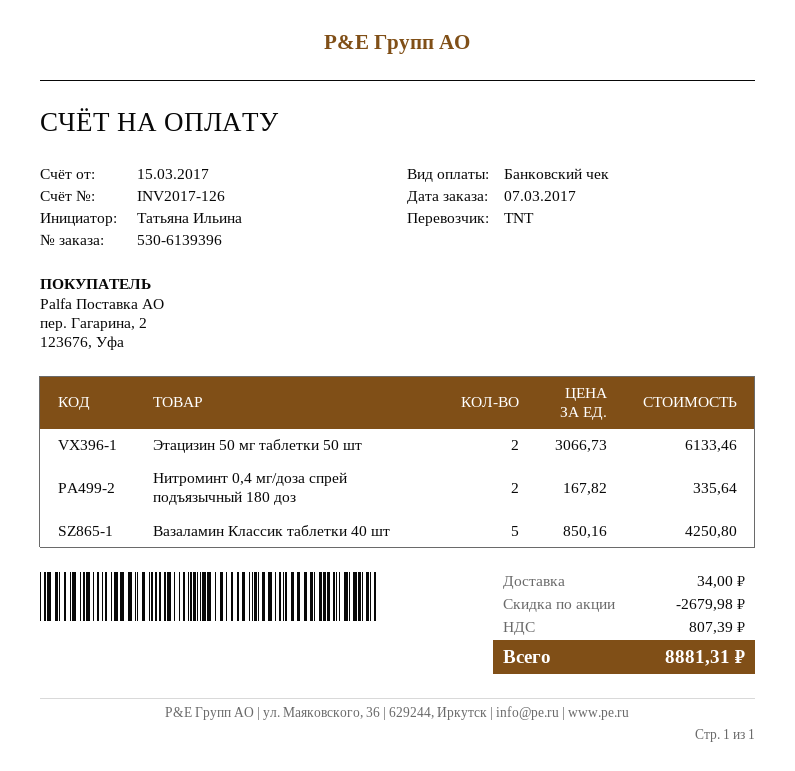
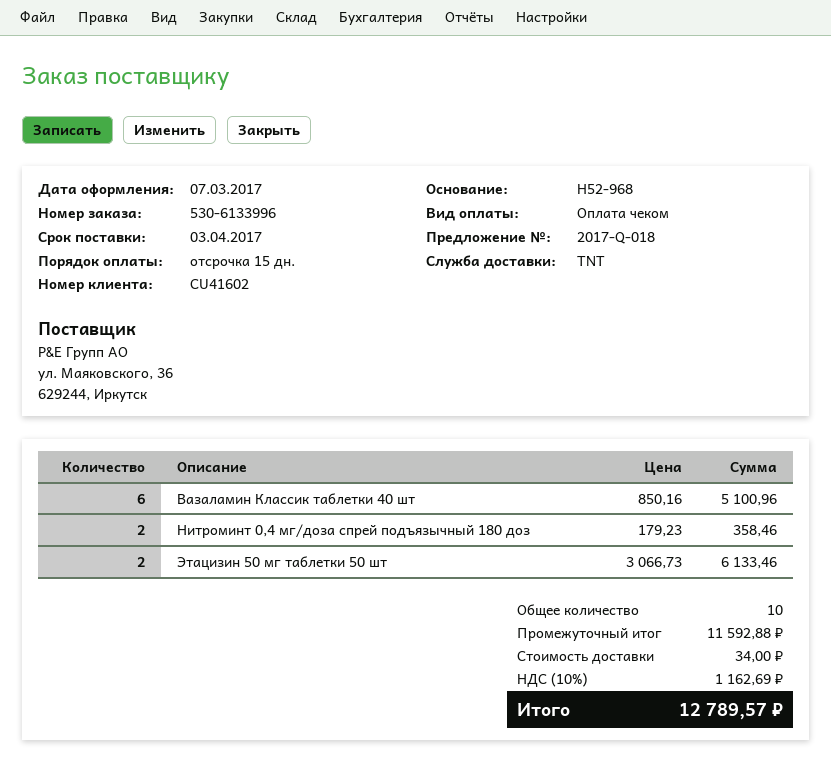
order number: 530-6139396 -> 530-6133996
Нитроминт 0,4 мг/доза спрей подъязычный 180 доз: 2 x 167.82 = 335.64 -> 2 x 179.23 = 358.46
Вазаламин Классик таблетки 40 шт: 5 x 850.16 = 4250.80 -> 6 x 850.16 = 5100.96
discount: 2679.98 -> none
tax: 807.39 -> 1162.69
total: 8881.31 -> 12789.57

